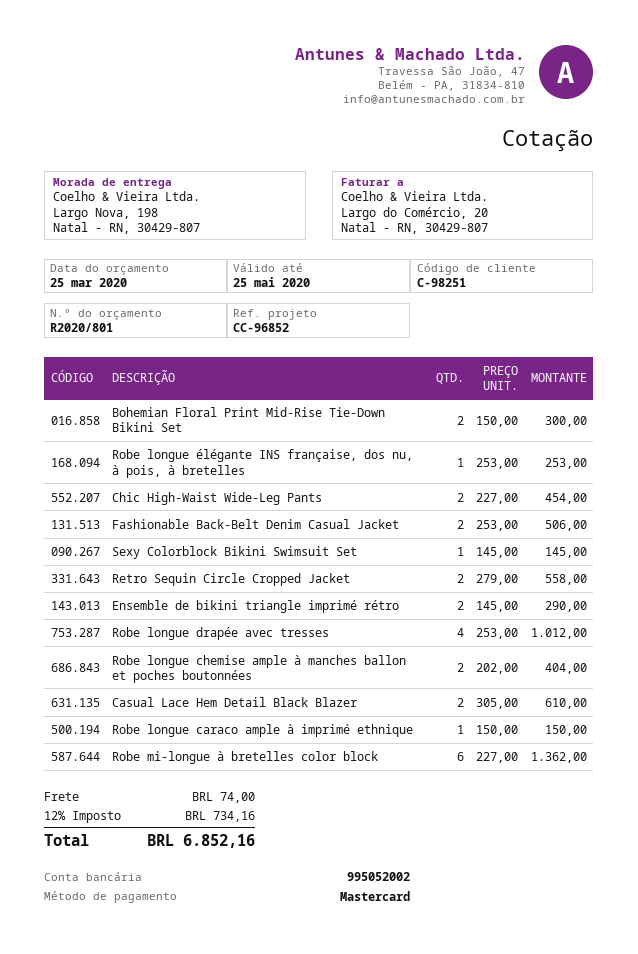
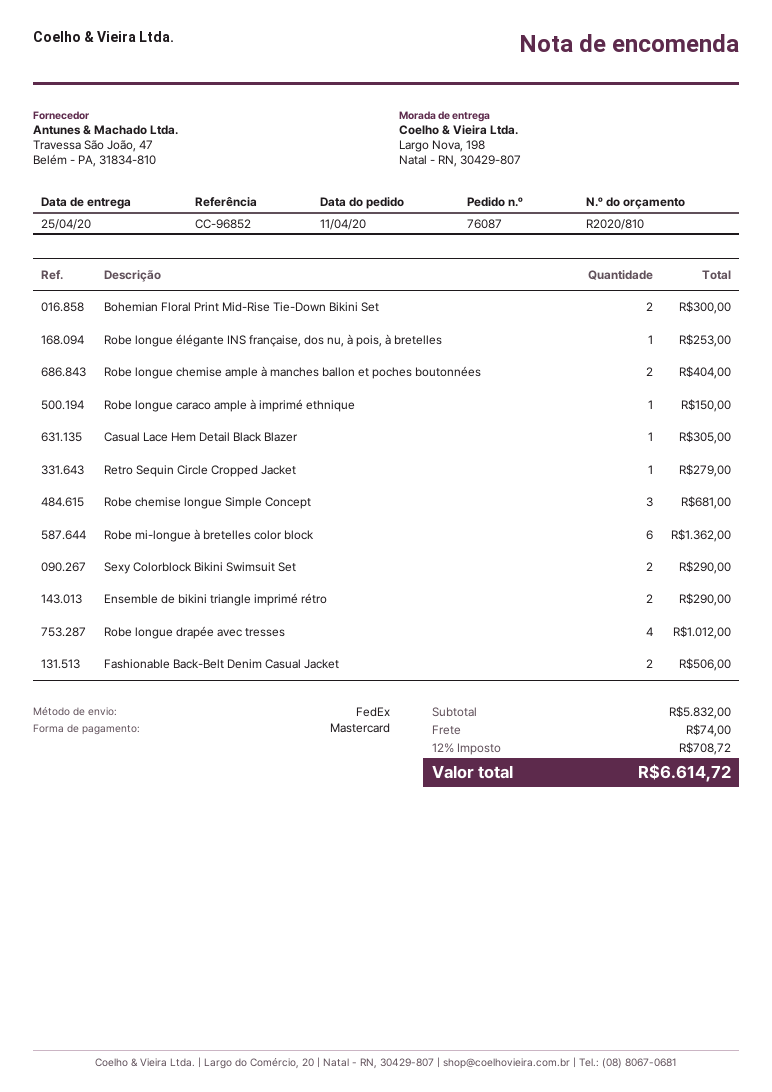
quote number: R2020/801 -> R2020/810
Chic High-Waist Wide-Leg Pants: 2 for 454.00 -> none
Sexy Colorblock Bikini Swimsuit Set: 1 for 145.00 -> 2 for 290.00
Retro Sequin Circle Cropped Jacket: 2 for 558.00 -> 1 for 279.00
Casual Lace Hem Detail Black Blazer: 2 for 610.00 -> 1 for 305.00
Robe chemise longue Simple Concept: none -> 3 for 681.00
tax: 12% = 734.16 -> 12% = 708.72
total: 6852.16 -> 6614.72

